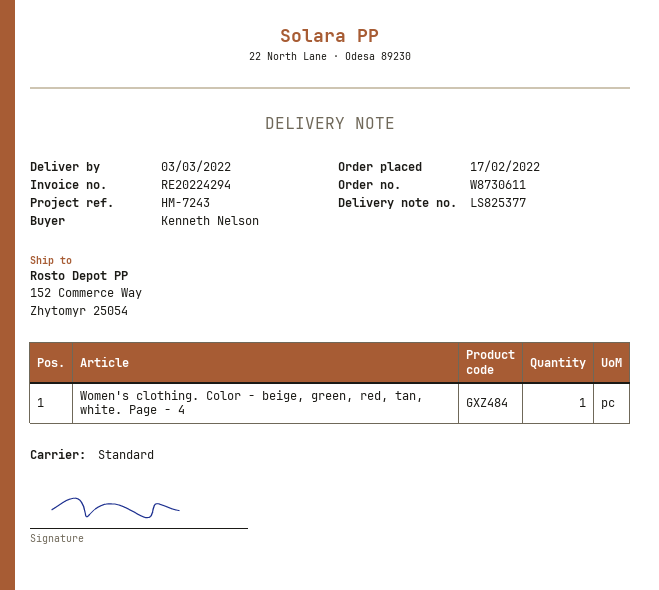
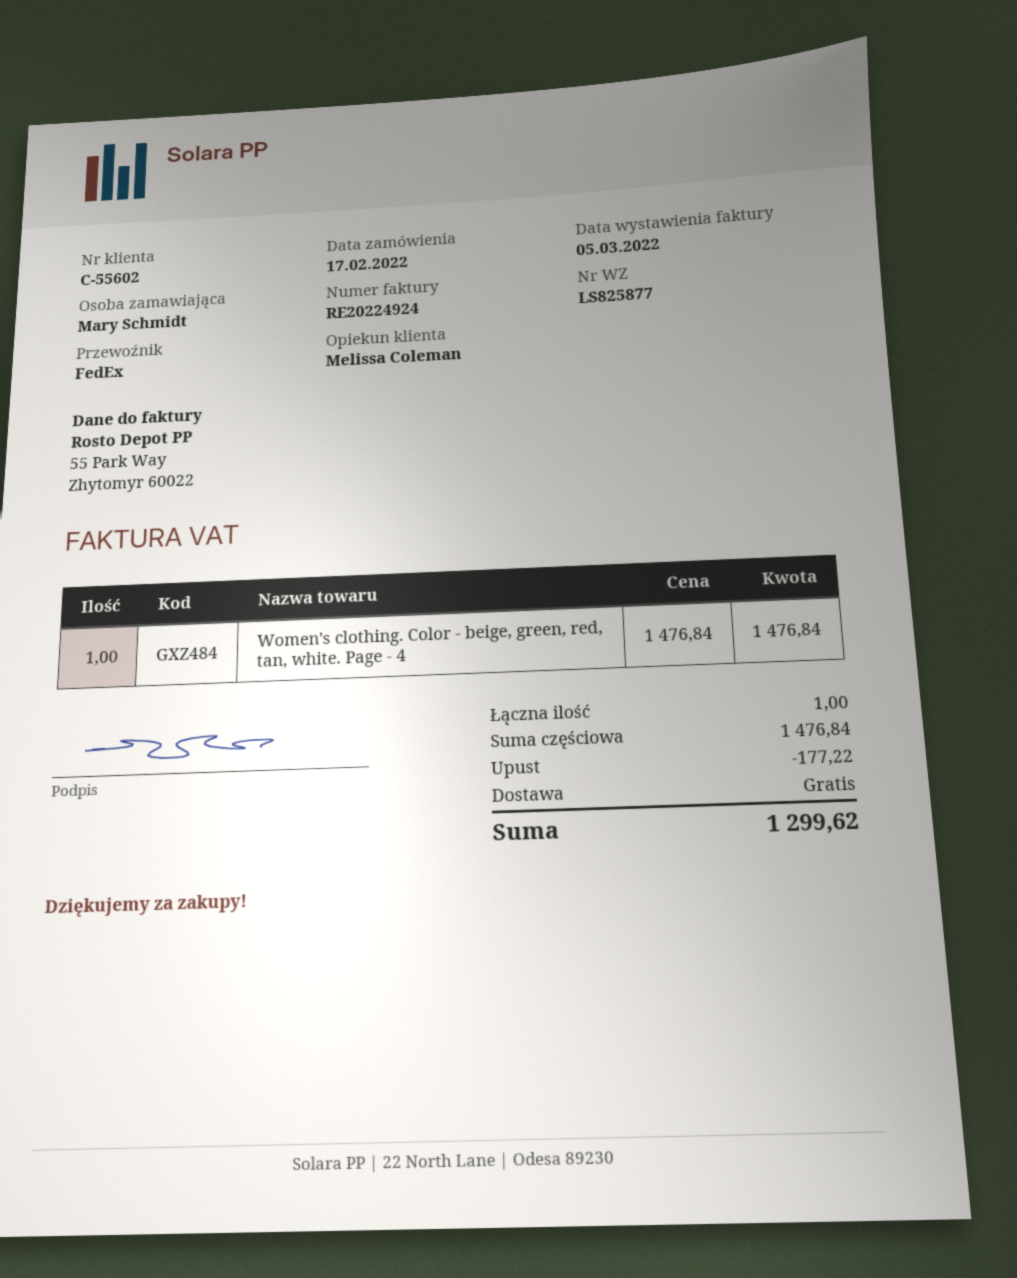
delivery note number: LS825377 -> LS825877
invoice number: RE20224294 -> RE20224924
ordered by: Kenneth Nelson -> Mary Schmidt
shipping method: standard -> FedEx

